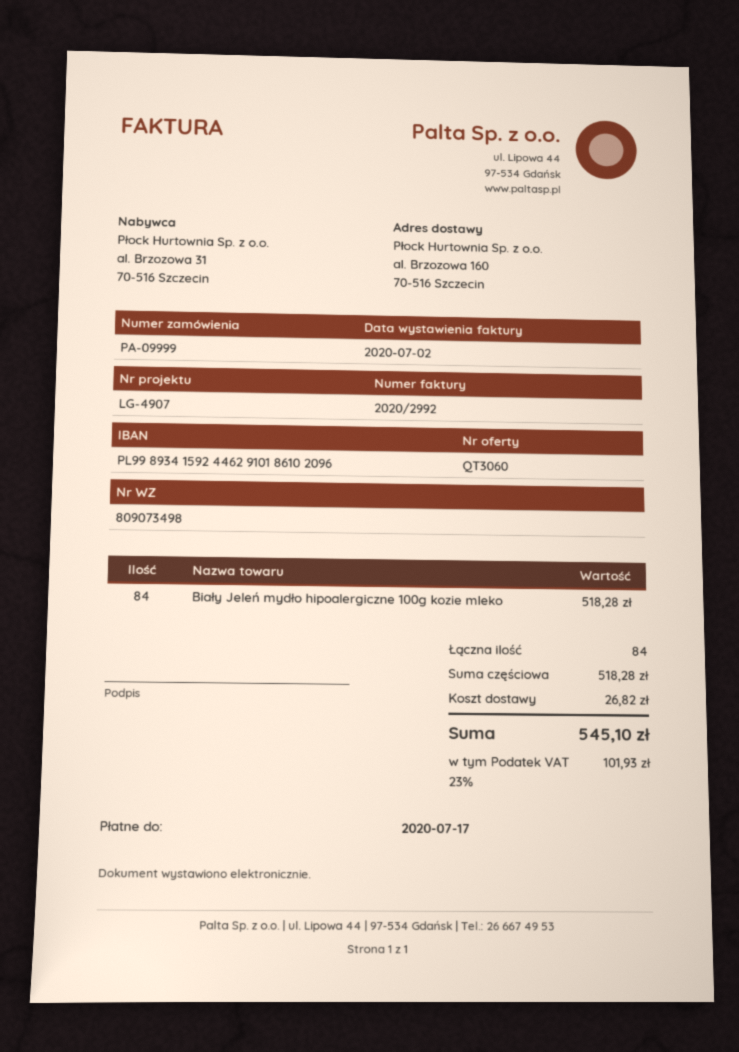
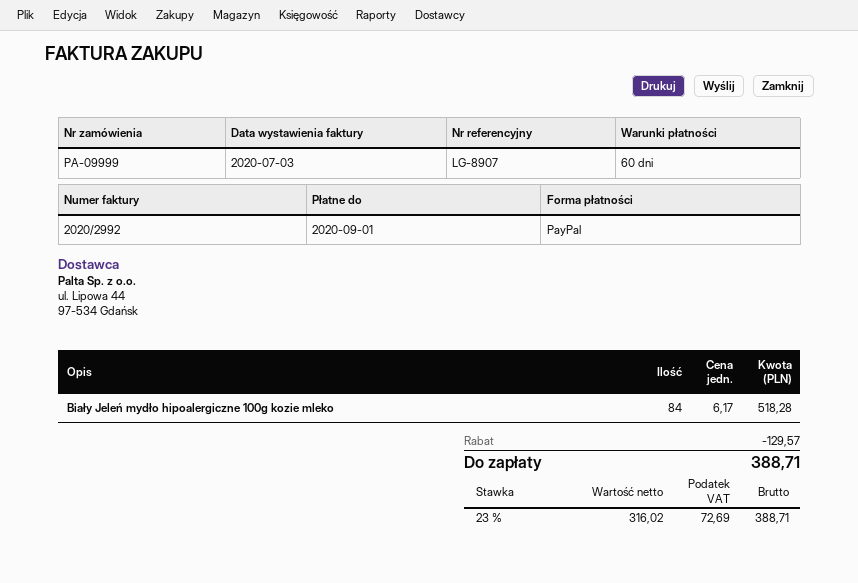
invoice date: 2020-07-02 -> 2020-07-03
due date: 2020-07-17 -> 2020-09-01
reference: LG-4907 -> LG-8907
discount: none -> 129.57
shipping: 26.82 -> none
tax: 23% = 101.93 -> 23% = 72.69
total: 545.10 -> 388.71

